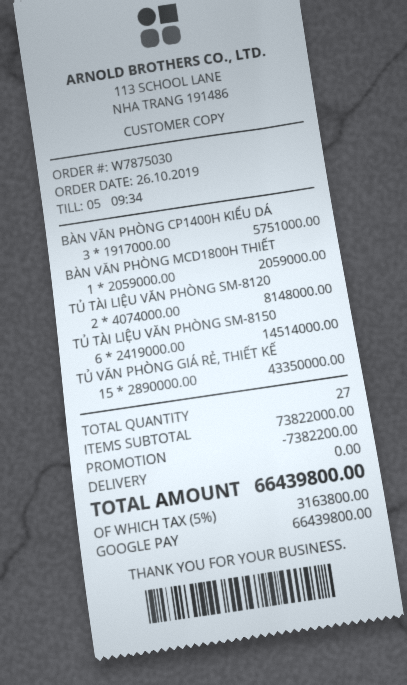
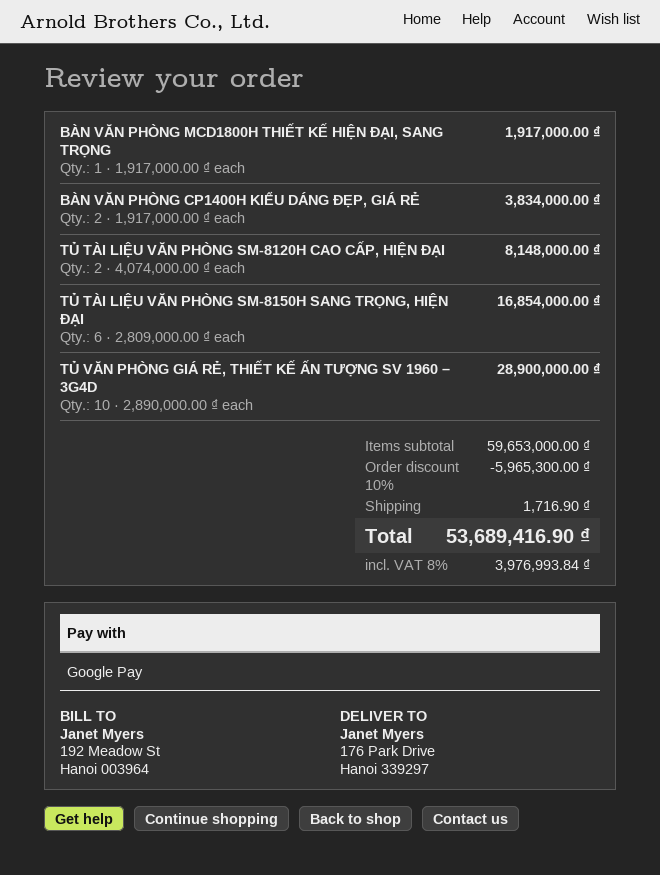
BÀN VĂN PHÒNG CP1400H KIỂU DÁ: 3 x 1917000.00 = 5751000.00 -> 2 x 1917000.00 = 3834000.00
BÀN VĂN PHÒNG MCD1800H THIẾT: 1 x 2059000.00 = 2059000.00 -> 1 x 1917000.00 = 1917000.00
TỦ TÀI LIỆU VĂN PHÒNG SM-8150: 6 x 2419000.00 = 14514000.00 -> 6 x 2809000.00 = 16854000.00
TỦ VĂN PHÒNG GIÁ RẺ, THIẾT KẾ: 15 x 2890000.00 = 43350000.00 -> 10 x 2890000.00 = 28900000.00
subtotal: 73822000.00 -> 59653000.00
discount: 7382200.00 -> 5965300.00
shipping: 0.00 -> 1716.90
tax: 5% = 3163800.00 -> 8% = 3976993.84
total: 66439800.00 -> 53689416.90

